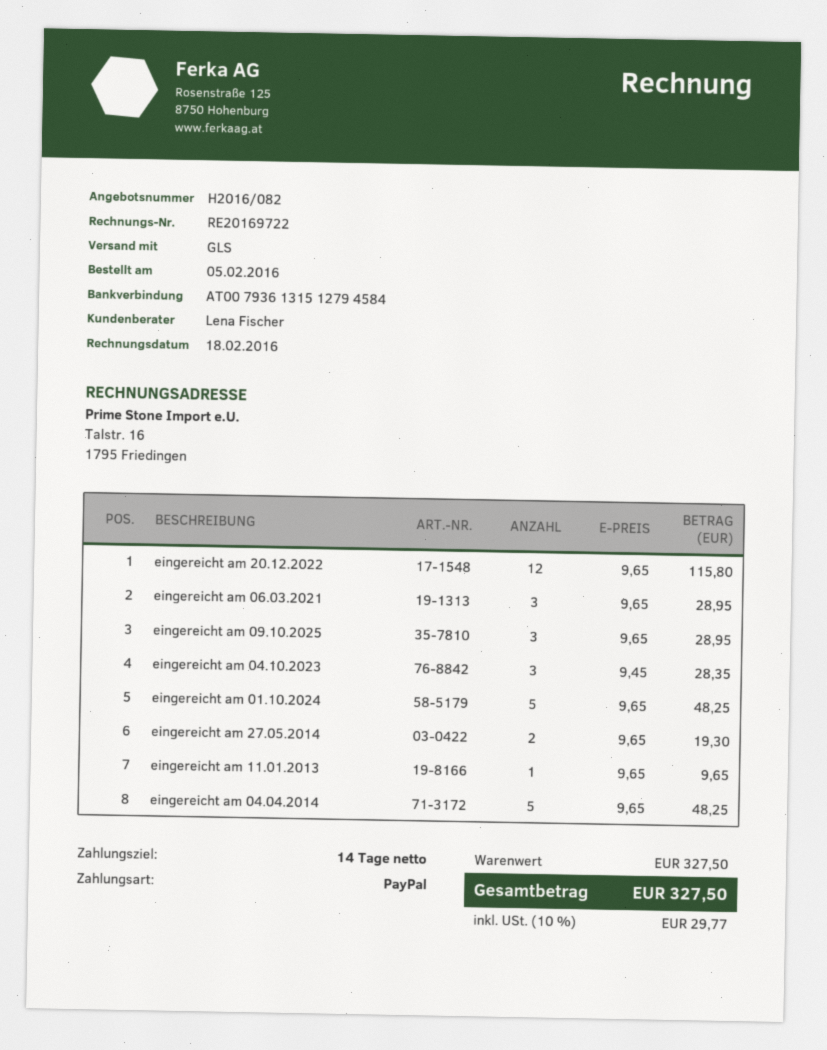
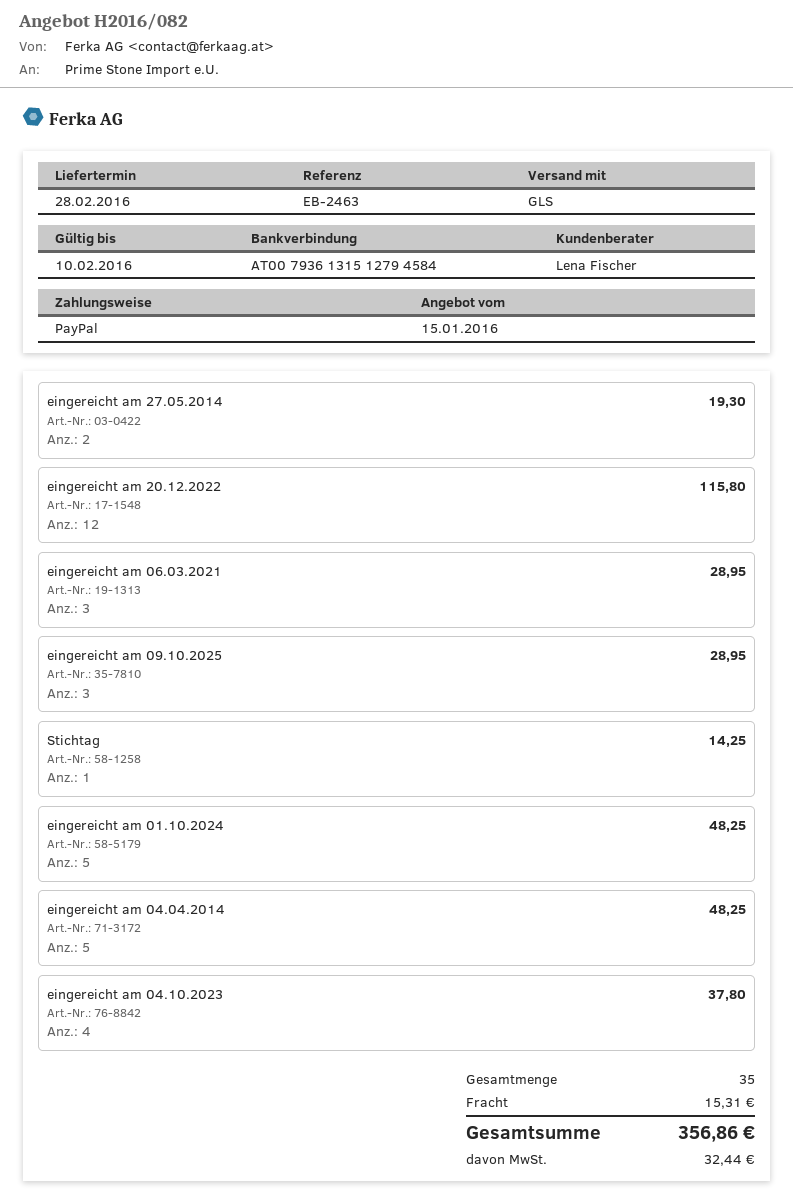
eingereicht am 04.10.2023: 3 for 28.35 -> 4 for 37.80
eingereicht am 11.01.2013: 1 for 9.65 -> none
Stichtag: none -> 1 for 14.25
shipping: none -> 15.31
tax: 29.77 -> 32.44
total: 327.50 -> 356.86

